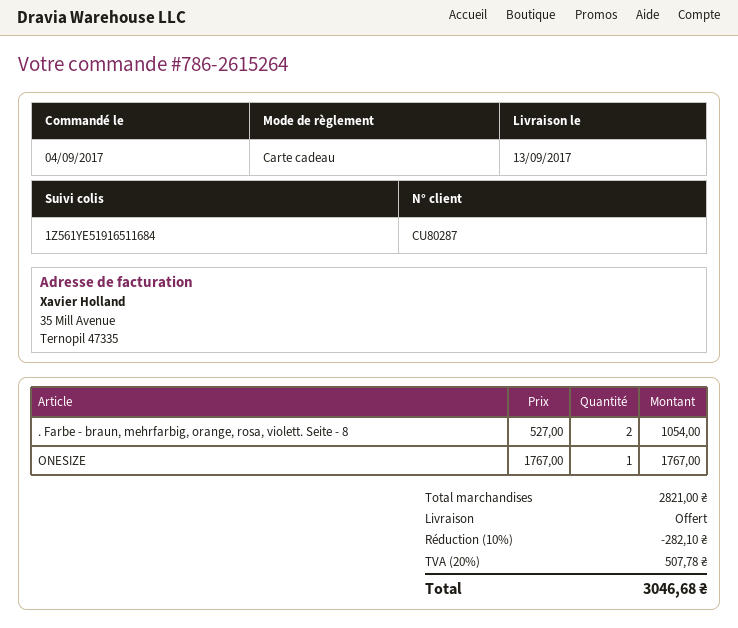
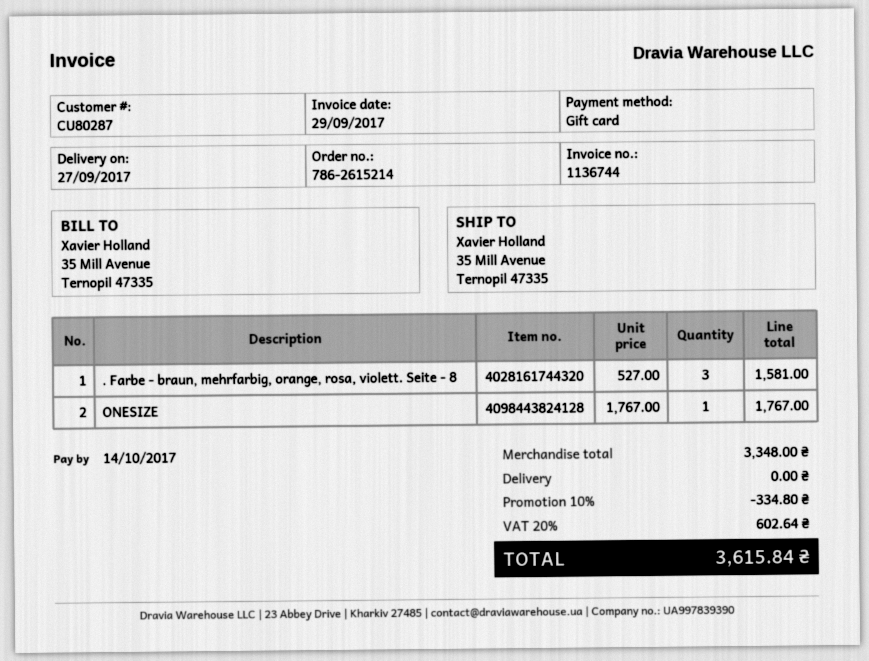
order number: 786-2615264 -> 786-2615214
delivery date: 2017-09-13 -> 2017-09-27
. Farbe - braun, mehrfarbig, orange, rosa, violett. Seite - 8: 2 x 527.00 = 1054.00 -> 3 x 527.00 = 1581.00
subtotal: 2821.00 -> 3348.00
discount: 10% = 282.10 -> 10% = 334.80
tax: 20% = 507.78 -> 20% = 602.64
total: 3046.68 -> 3615.84

